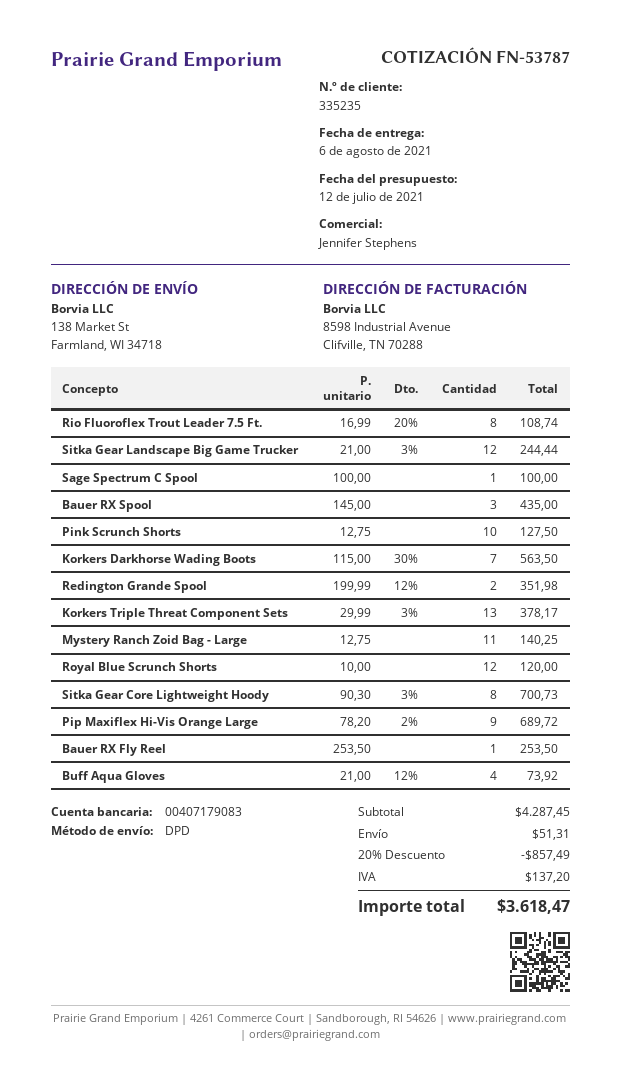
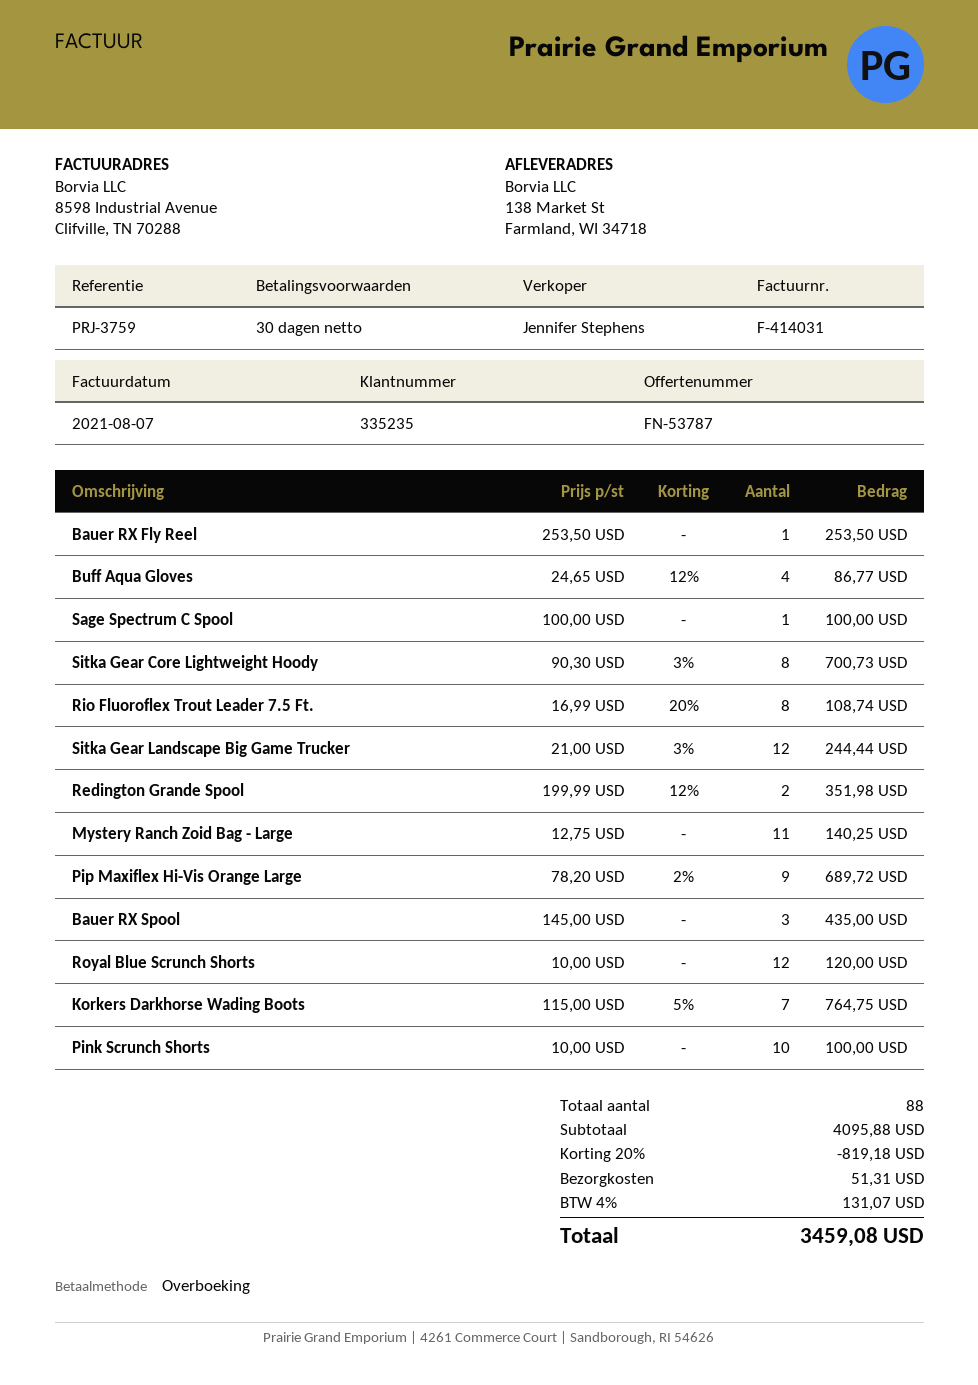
Pink Scrunch Shorts: 10 x 12.75 = 127.50 -> 10 x 10.00 = 100.00
Korkers Darkhorse Wading Boots: 7 x 115.00 - 30% = 563.50 -> 7 x 115.00 - 5% = 764.75
Korkers Triple Threat Component Sets: 13 x 29.99 - 3% = 378.17 -> none
Buff Aqua Gloves: 4 x 21.00 - 12% = 73.92 -> 4 x 24.65 - 12% = 86.77
subtotal: 4287.45 -> 4095.88
discount: 20% = 857.49 -> 20% = 819.18
tax: 137.20 -> 131.07
total: 3618.47 -> 3459.08

